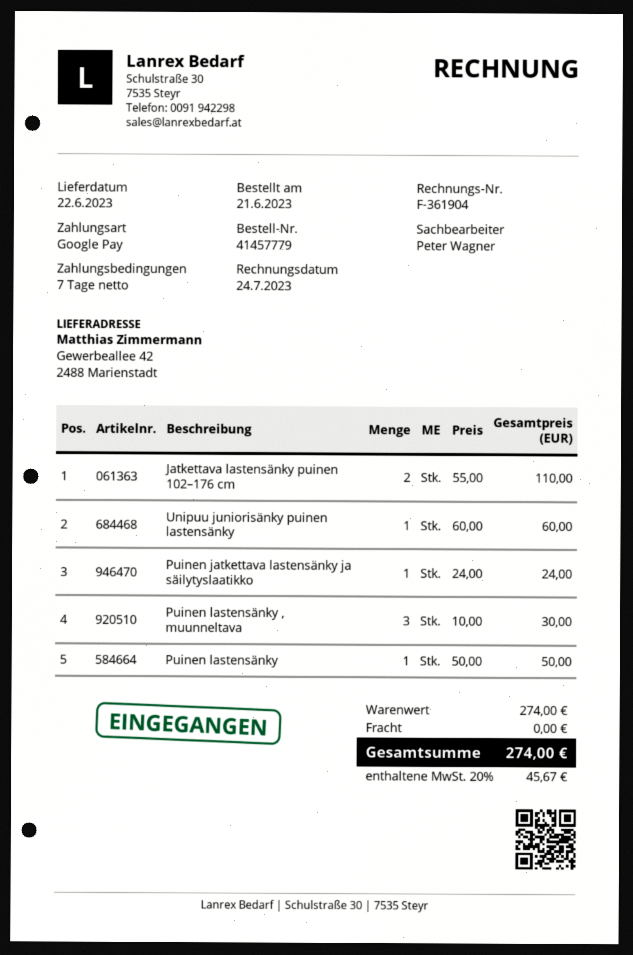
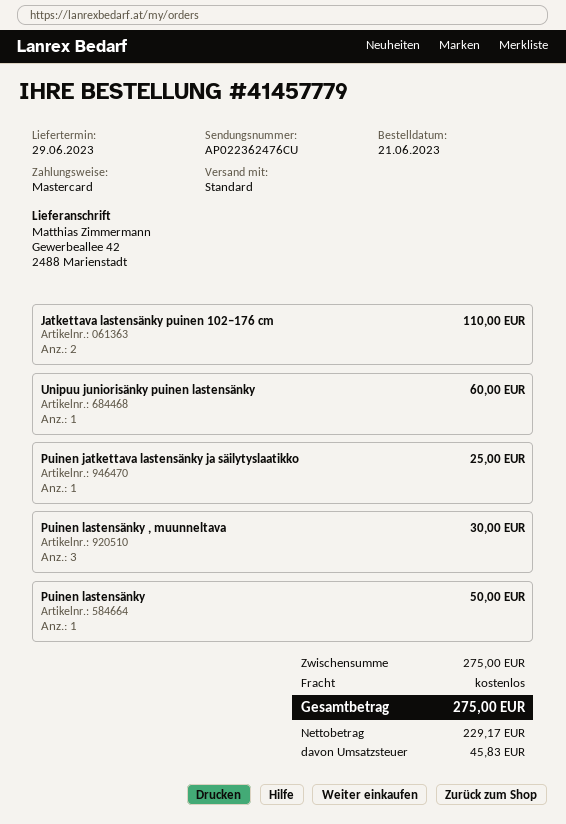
delivery date: 2023-06-22 -> 2023-06-29
payment method: Google Pay -> Mastercard
Puinen jatkettava lastensänky ja säilytyslaatikko: 1 for 24.00 -> 1 for 25.00
subtotal: 274.00 -> 275.00
tax: 45.67 -> 45.83
total: 274.00 -> 275.00

